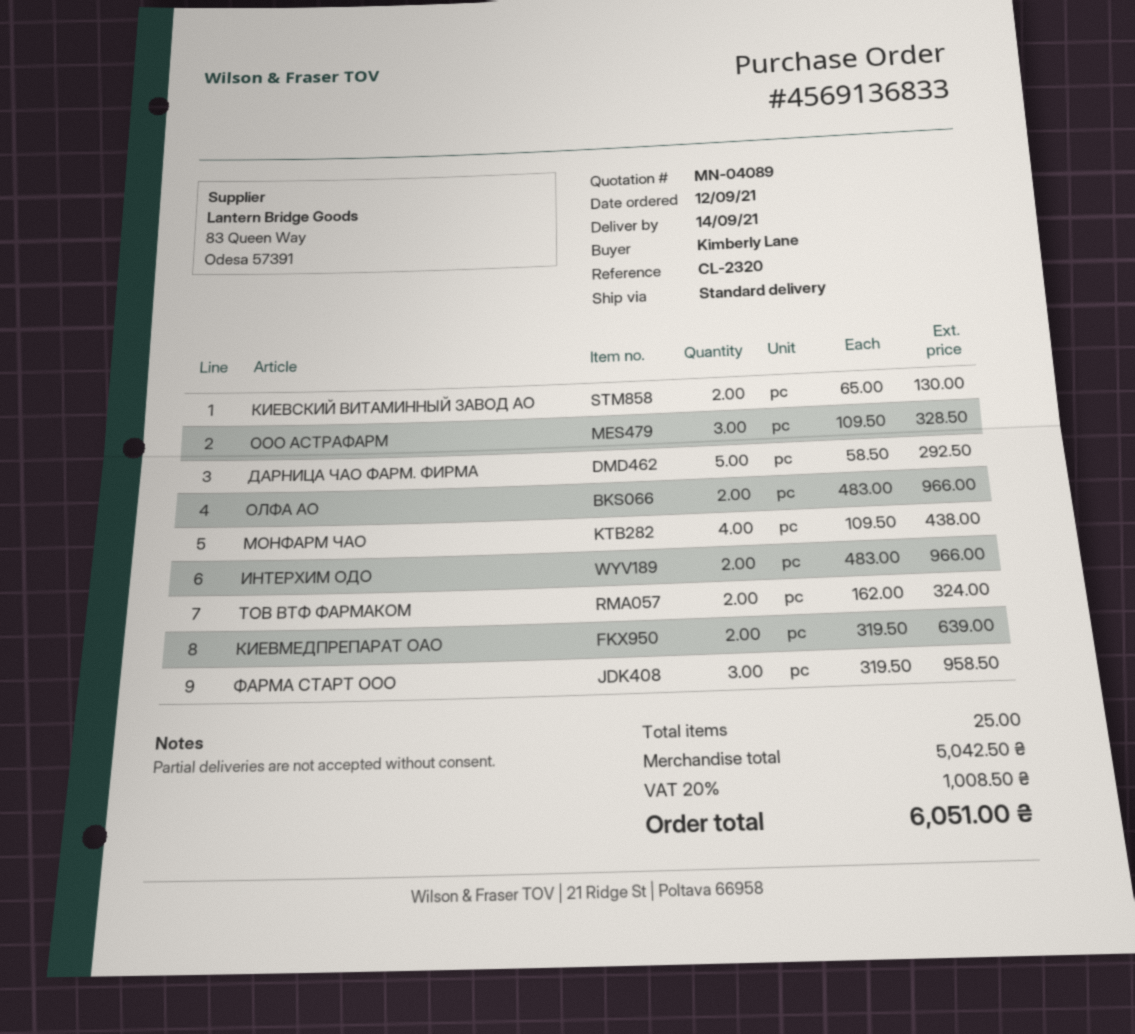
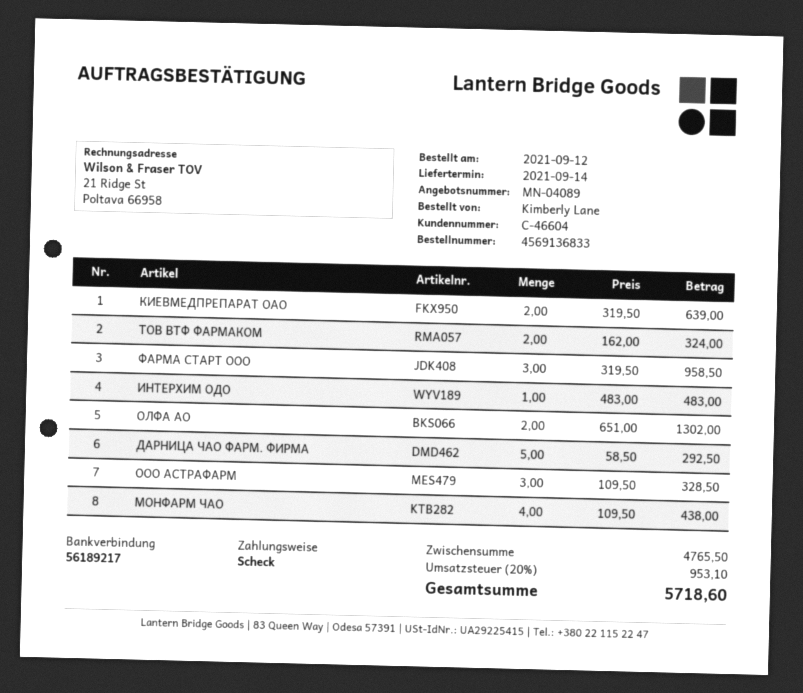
КИЕВСКИЙ ВИТАМИННЫЙ ЗАВОД АО: 2 x 65.00 = 130.00 -> none
ОЛФА АО: 2 x 483.00 = 966.00 -> 2 x 651.00 = 1302.00
ИНТЕРХИМ ОДО: 2 x 483.00 = 966.00 -> 1 x 483.00 = 483.00
subtotal: 5042.50 -> 4765.50
tax: 20% = 1008.50 -> 20% = 953.10
total: 6051.00 -> 5718.60

